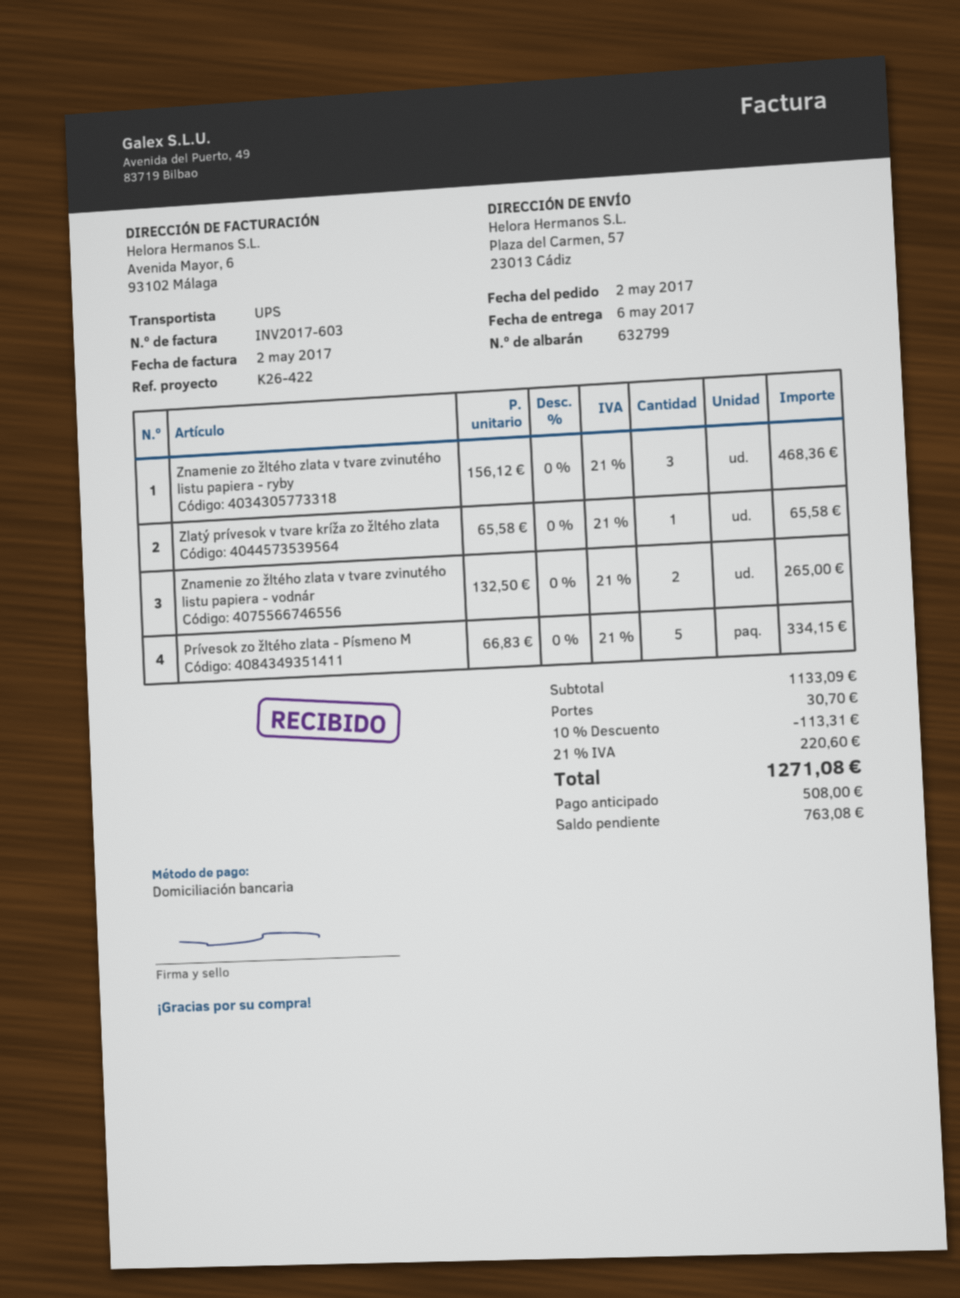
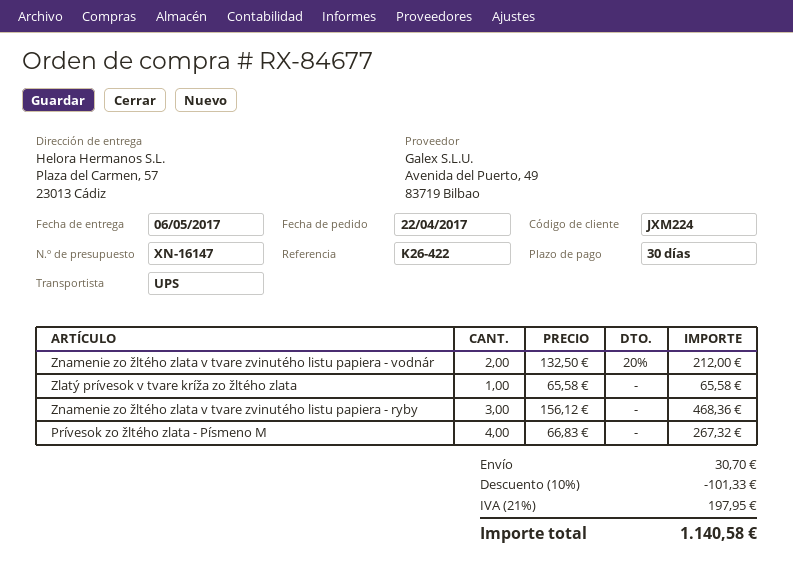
order date: 2017-05-02 -> 2017-04-22
Znamenie zo žltého zlata v tvare zvinutého listu papiera - vodnár: 2 x 132.50 = 265.00 -> 2 x 132.50 - 20% = 212.00
Prívesok zo žltého zlata - Písmeno M: 5 x 66.83 = 334.15 -> 4 x 66.83 = 267.32
discount: 10% = 113.31 -> 10% = 101.33
tax: 21% = 220.60 -> 21% = 197.95
total: 1271.08 -> 1140.58

